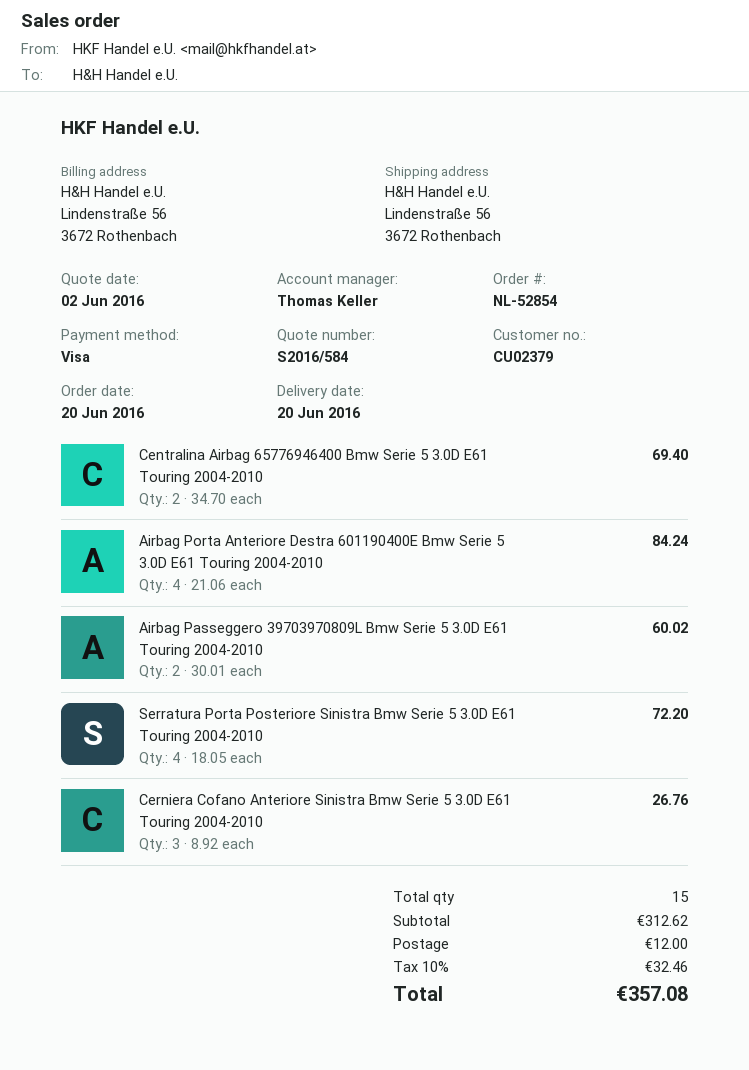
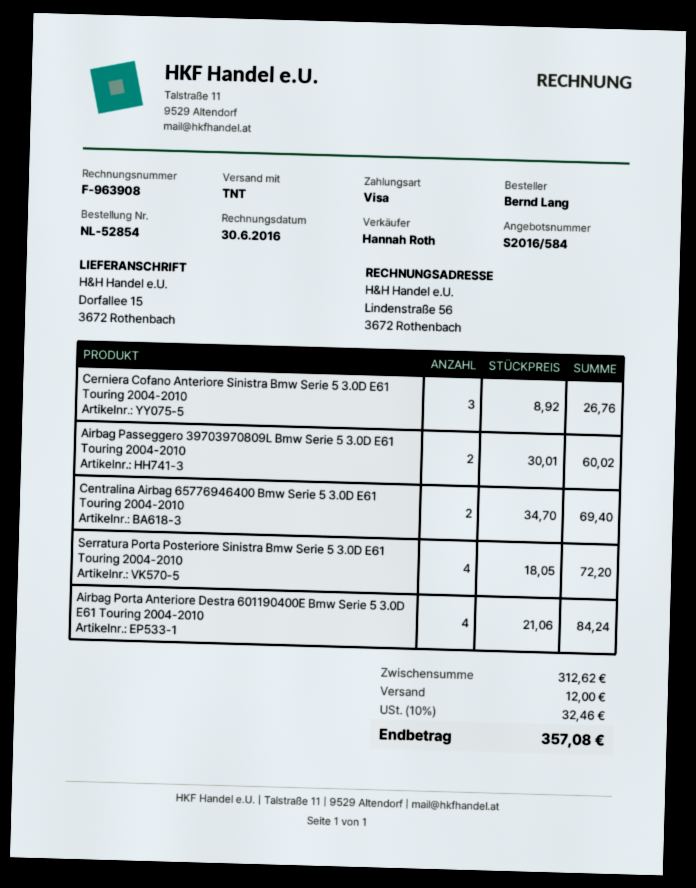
sales rep: Thomas Keller -> Hannah Roth
ship to: Lindenstraße 56, 3672 Rothenbach -> Dorfallee 15, 3672 Rothenbach

